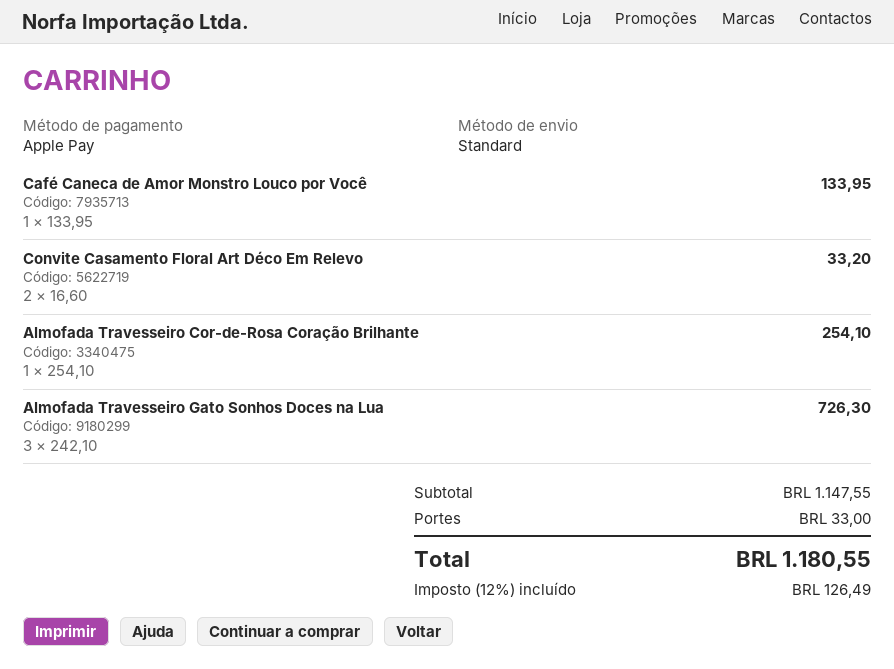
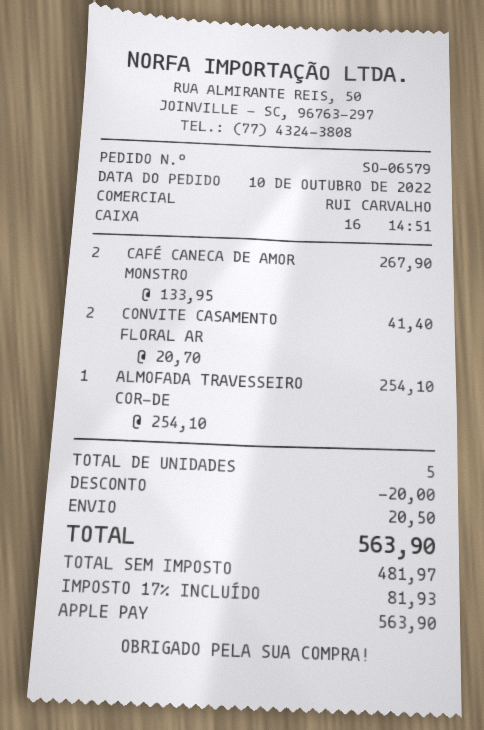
Café Caneca de Amor Monstro Louco por Você: 1 x 133.95 = 133.95 -> 2 x 133.95 = 267.90
Convite Casamento Floral Art Déco Em Relevo: 2 x 16.60 = 33.20 -> 2 x 20.70 = 41.40
Almofada Travesseiro Gato Sonhos Doces na Lua: 3 x 242.10 = 726.30 -> none
discount: none -> 20.00
shipping: 33.00 -> 20.50
tax: 12% = 126.49 -> 17% = 81.93
total: 1180.55 -> 563.90

